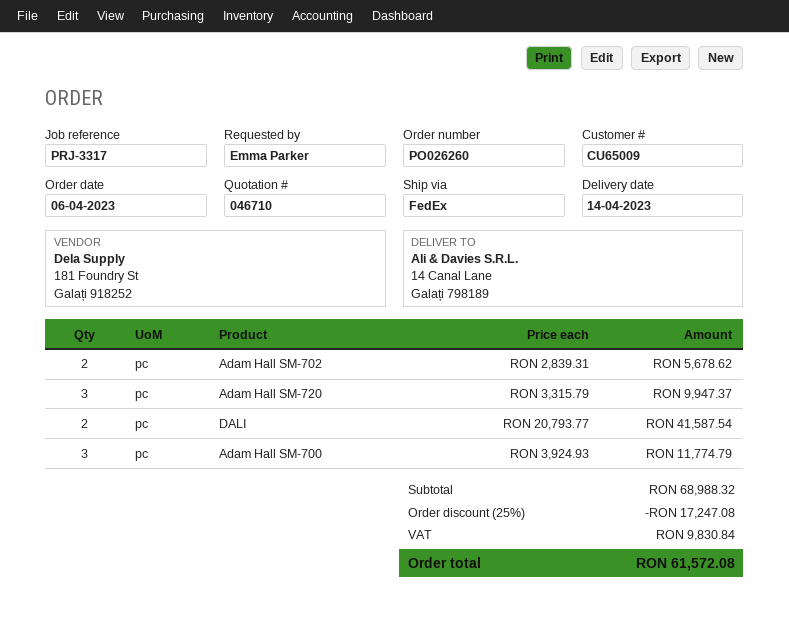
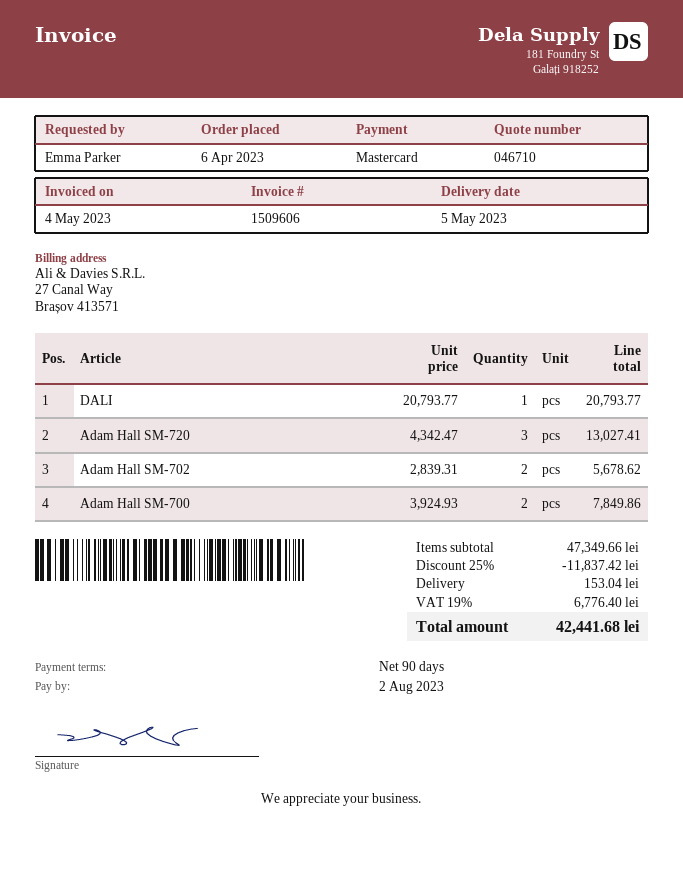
delivery date: 2023-04-14 -> 2023-05-05
Adam Hall SM-720: 3 x 3315.79 = 9947.37 -> 3 x 4342.47 = 13027.41
DALI: 2 x 20793.77 = 41587.54 -> 1 x 20793.77 = 20793.77
Adam Hall SM-700: 3 x 3924.93 = 11774.79 -> 2 x 3924.93 = 7849.86
subtotal: 68988.32 -> 47349.66
discount: 25% = 17247.08 -> 25% = 11837.42
shipping: none -> 153.04
tax: 9830.84 -> 6776.40
total: 61572.08 -> 42441.68

